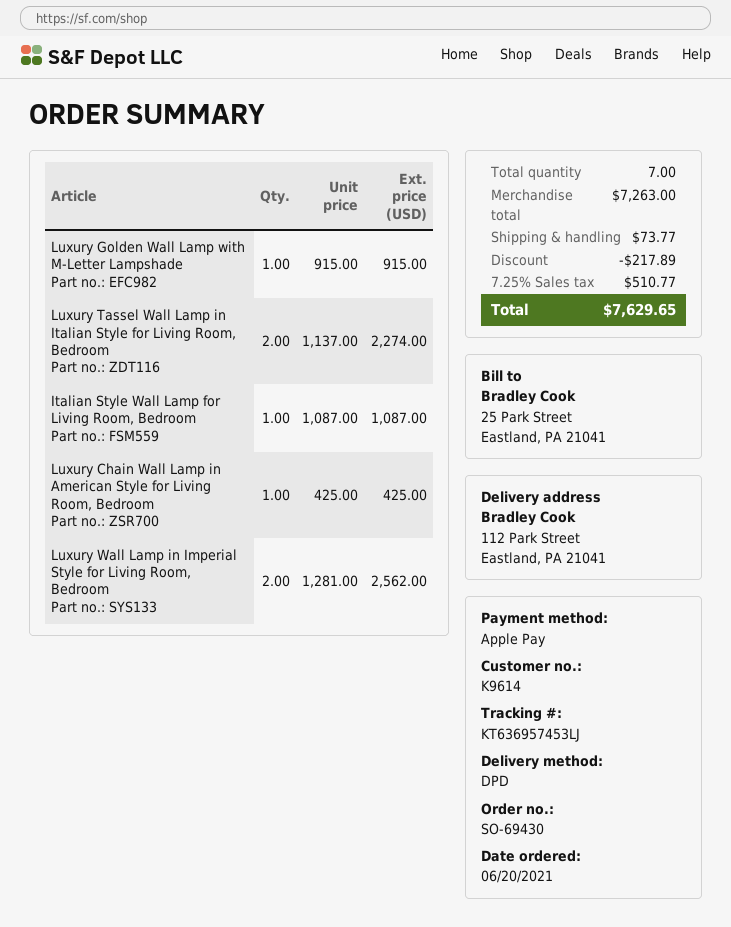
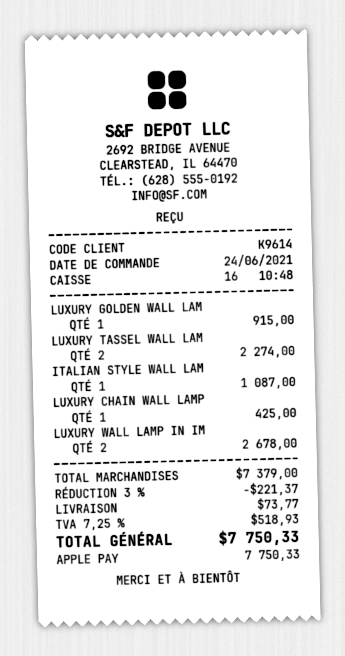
order date: 2021-06-20 -> 2021-06-24
Luxury Wall Lamp in Imperial Style for Living Room, Bedroom: 2 for 2562.00 -> 2 for 2678.00
subtotal: 7263.00 -> 7379.00
discount: 217.89 -> 221.37
tax: 7.25% = 510.77 -> 7.25% = 518.93
total: 7629.65 -> 7750.33

